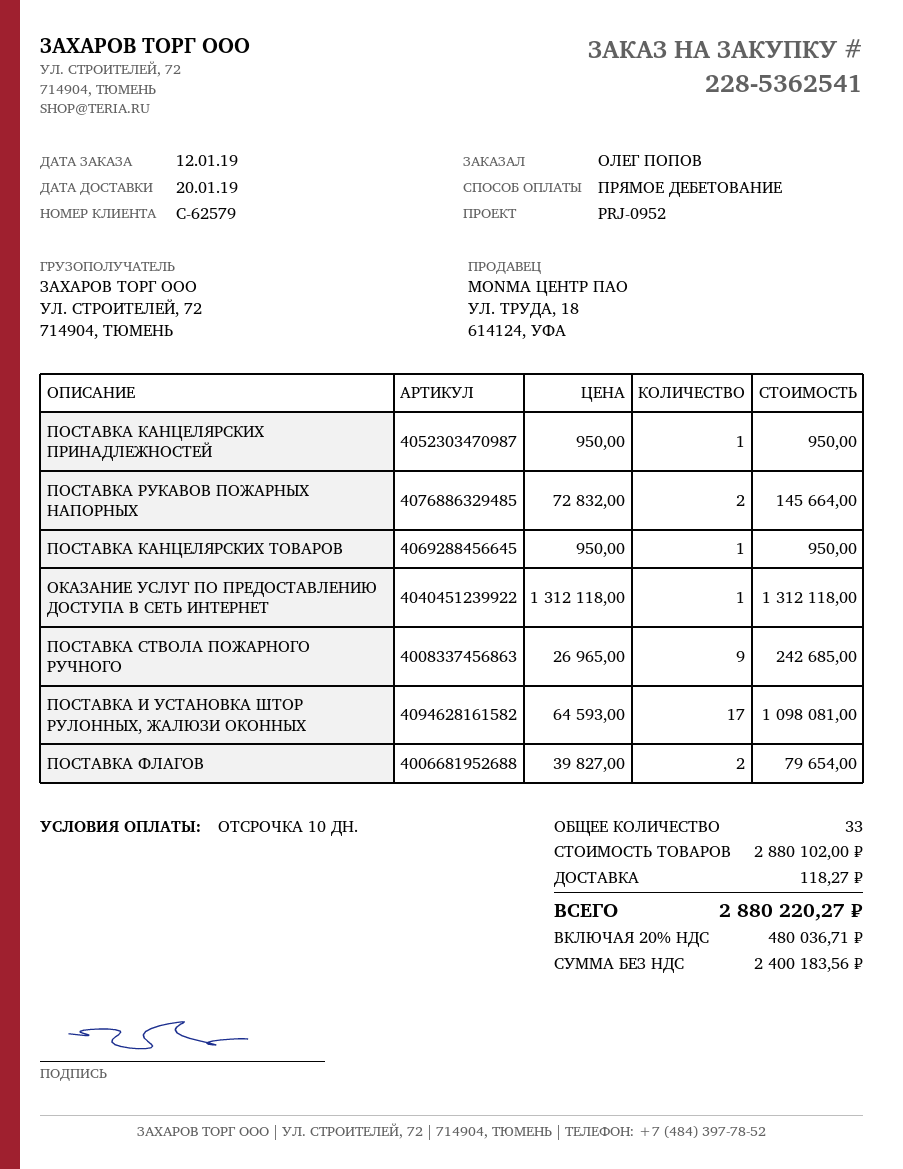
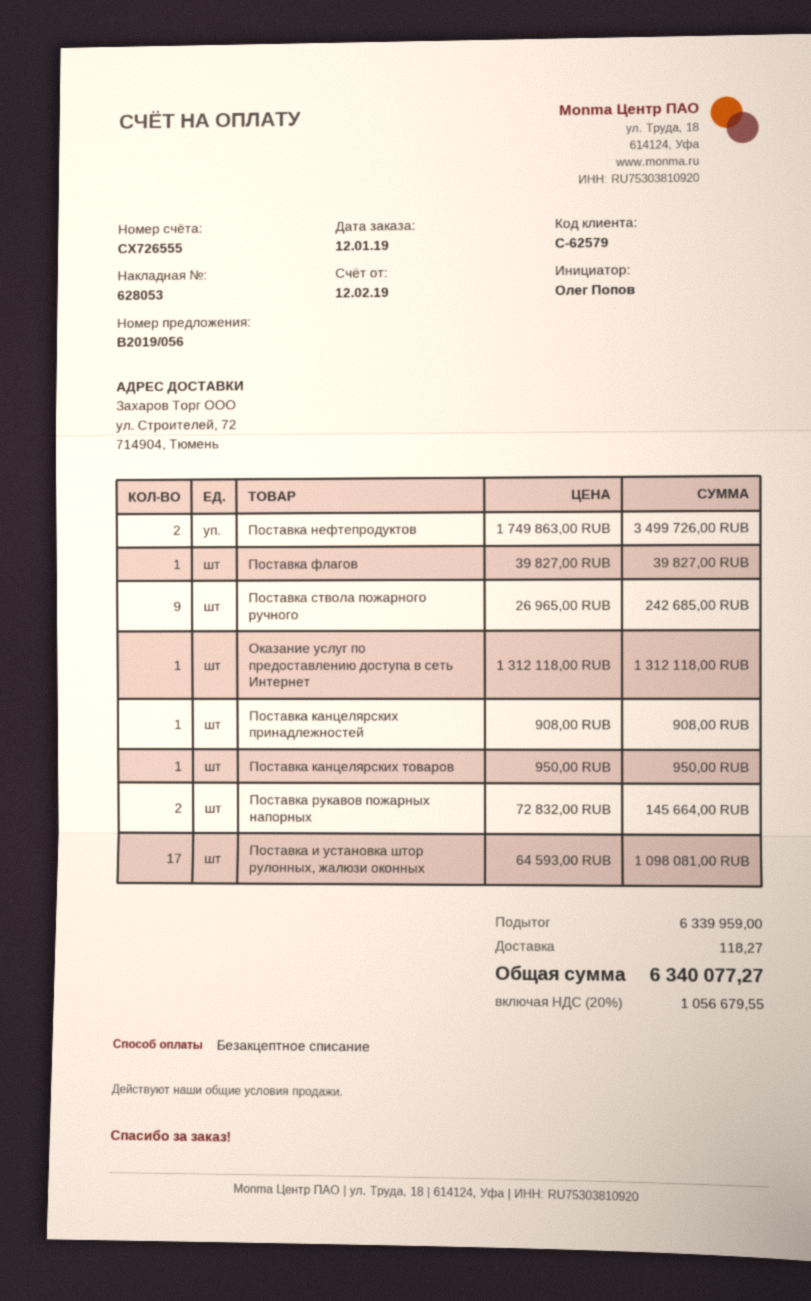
ПОСТАВКА КАНЦЕЛЯРСКИХ ПРИНАДЛЕЖНОСТЕЙ: 1 x 950.00 = 950.00 -> 1 x 908.00 = 908.00
ПОСТАВКА ФЛАГОВ: 2 x 39827.00 = 79654.00 -> 1 x 39827.00 = 39827.00
Поставка нефтепродуктов: none -> 2 x 1749863.00 = 3499726.00
subtotal: 2880102.00 -> 6339959.00
tax: 20% = 480036.71 -> 20% = 1056679.55
total: 2880220.27 -> 6340077.27

